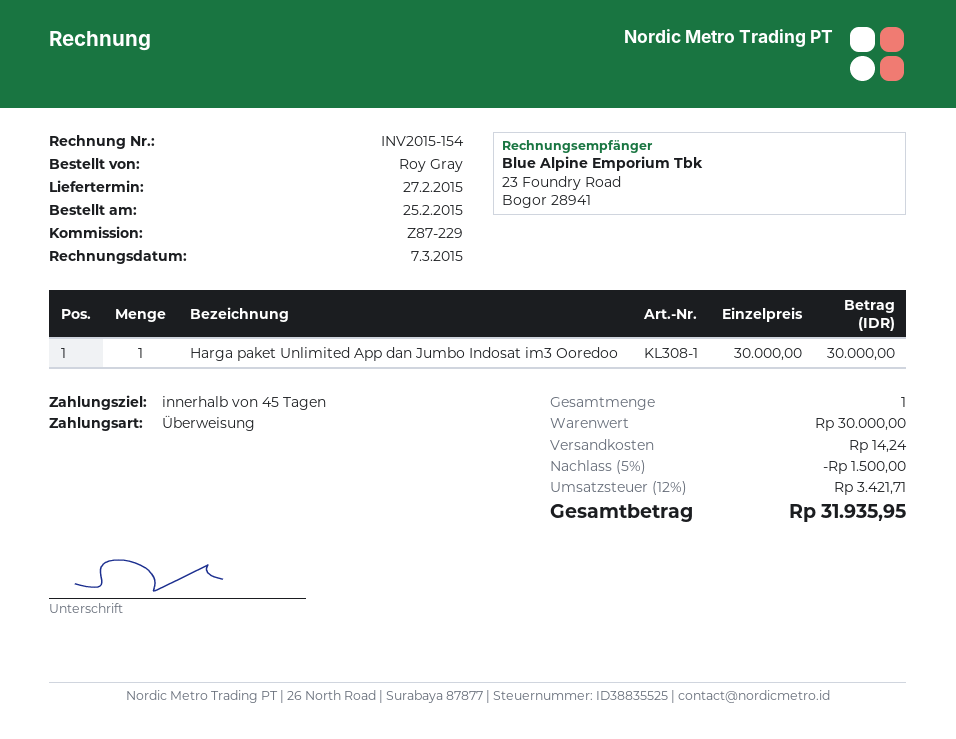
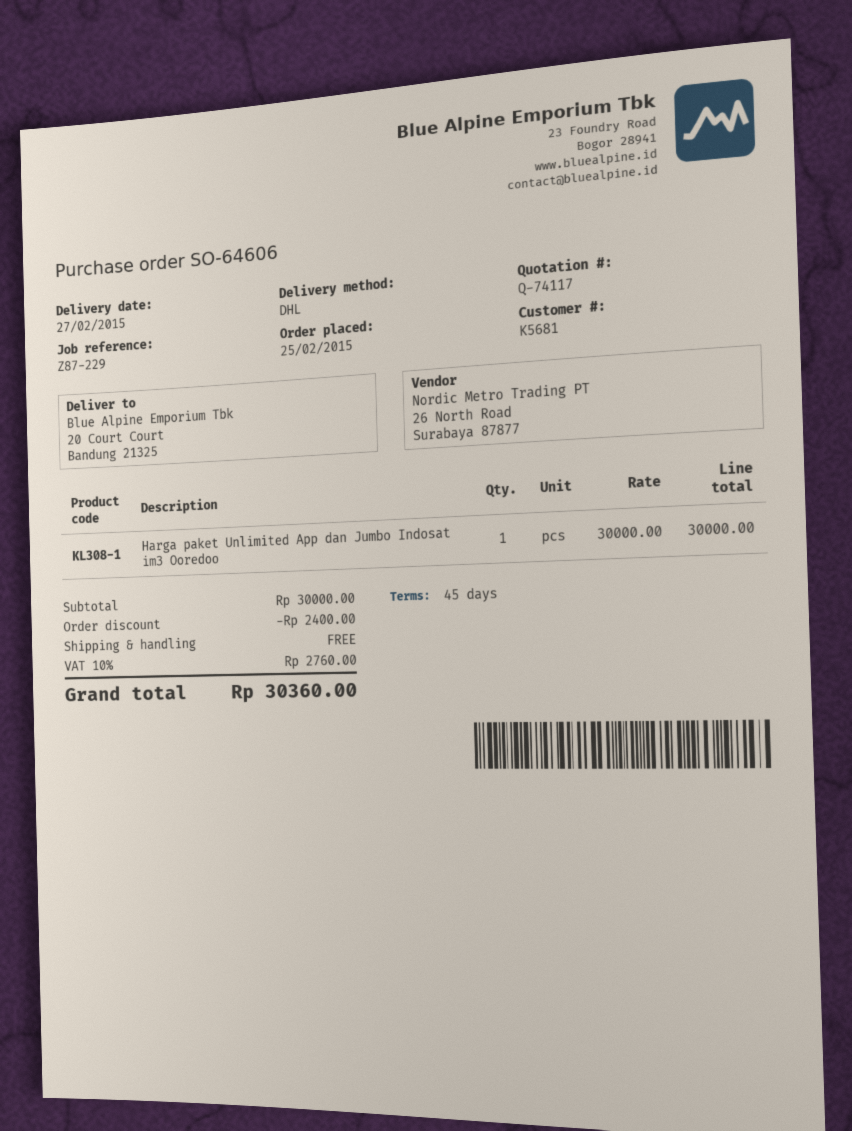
discount: 1500.00 -> 2400.00
shipping: 14.24 -> 0.00
tax: 12% = 3421.71 -> 10% = 2760.00
total: 31935.95 -> 30360.00

